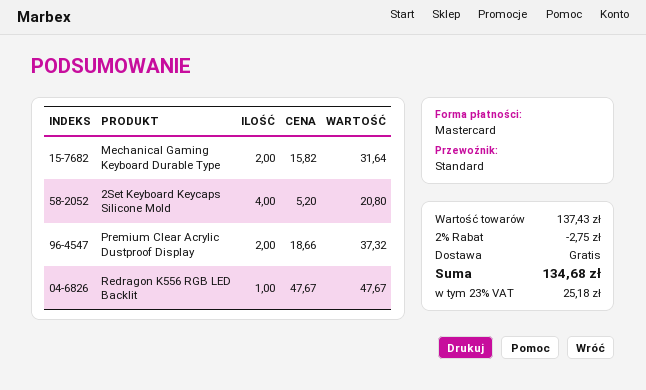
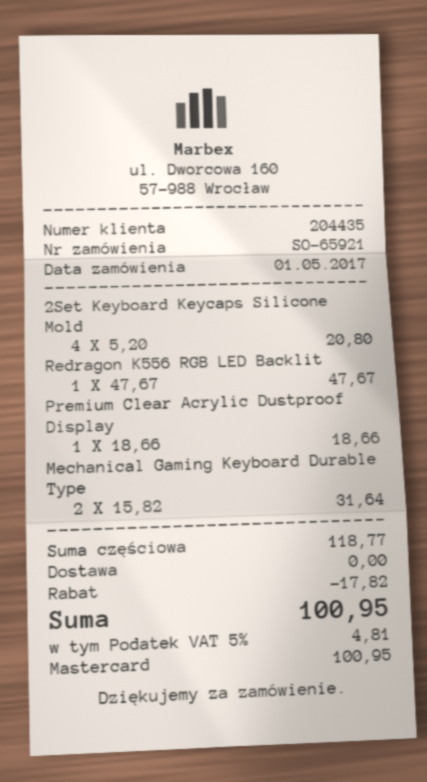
Premium Clear Acrylic Dustproof Display: 2 x 18.66 = 37.32 -> 1 x 18.66 = 18.66
subtotal: 137.43 -> 118.77
discount: 2.75 -> 17.82
tax: 23% = 25.18 -> 5% = 4.81
total: 134.68 -> 100.95

